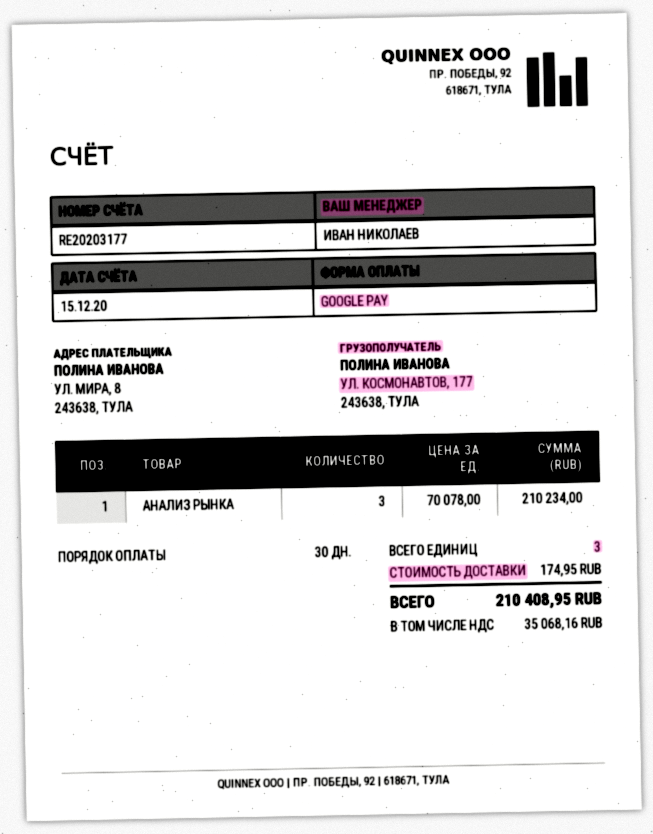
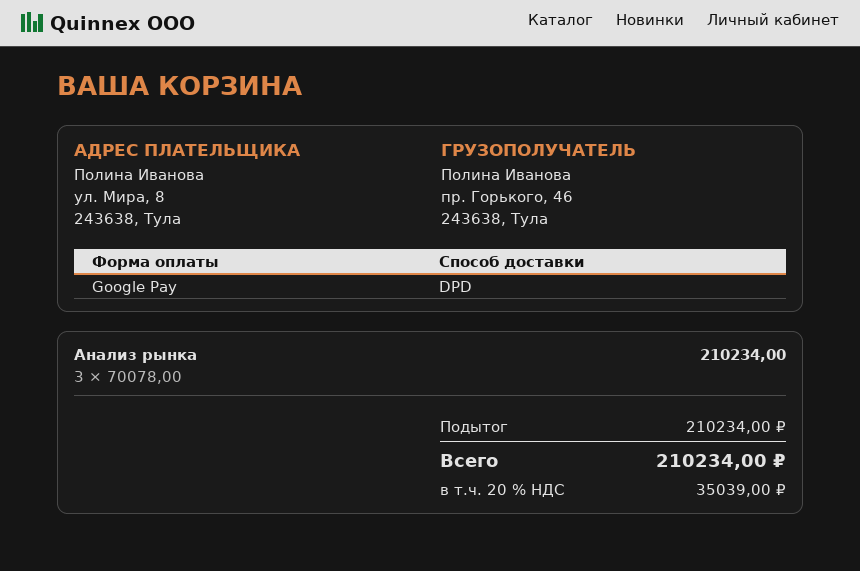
ship to: УЛ. КОСМОНАВТОВ, 177, 243638, ТУЛА -> пр. Горького, 46, 243638, Тула
shipping: 174.95 -> none
tax: 35068.16 -> 35039.00
total: 210408.95 -> 210234.00

